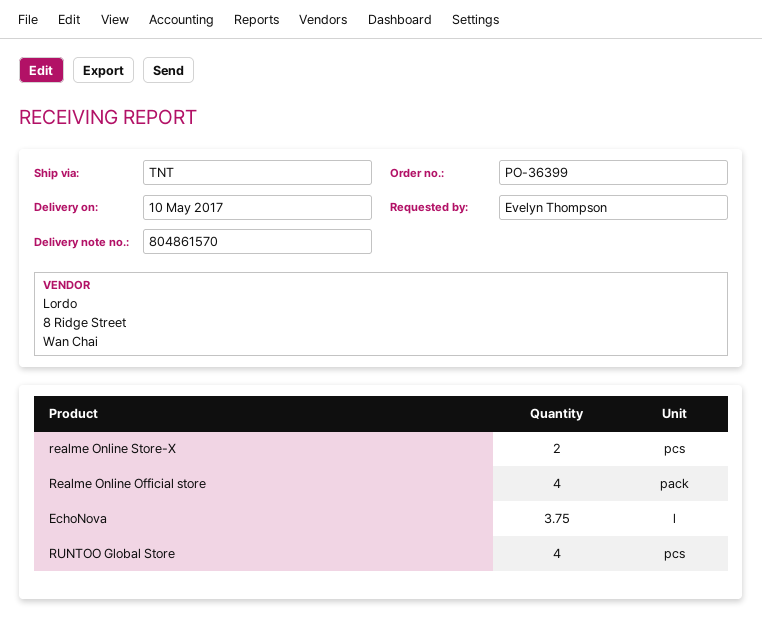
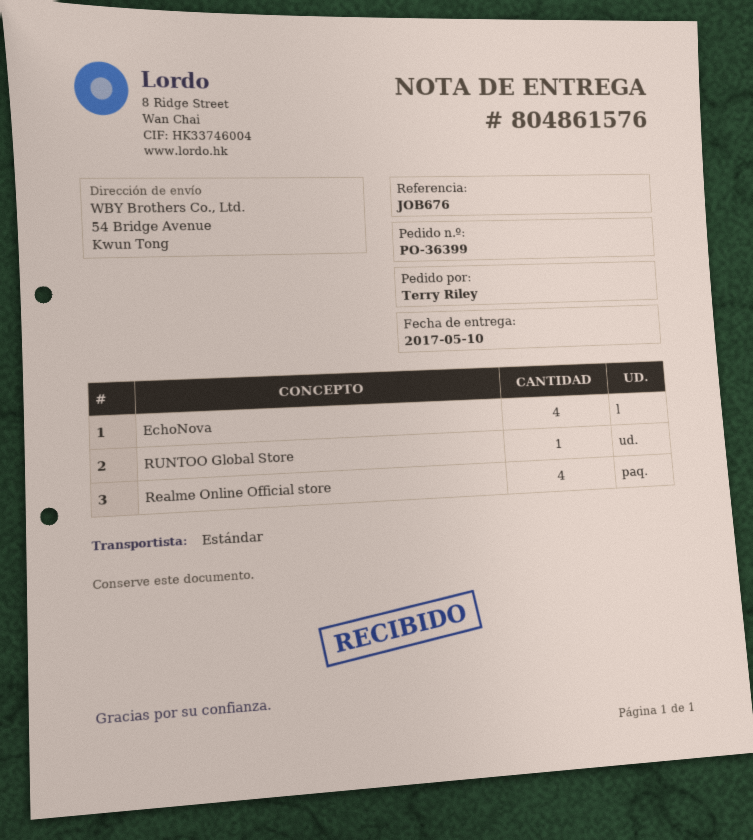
delivery note number: 804861570 -> 804861576
ordered by: Evelyn Thompson -> Terry Riley
shipping method: TNT -> standard
realme Online Store-X: 2 -> none
EchoNova: 3.75 -> 4
RUNTOO Global Store: 4 -> 1

